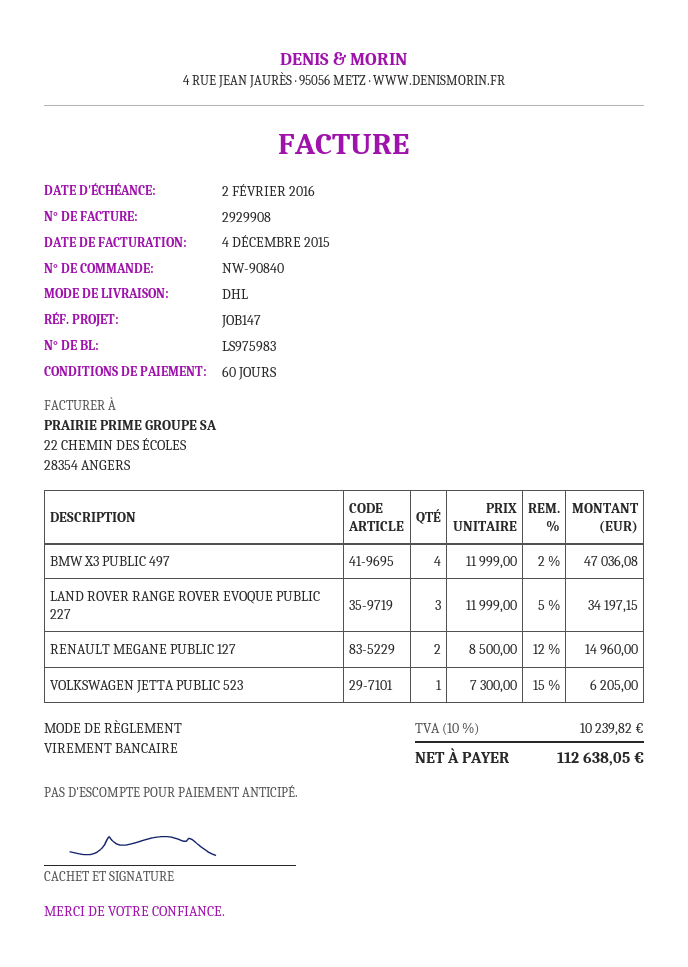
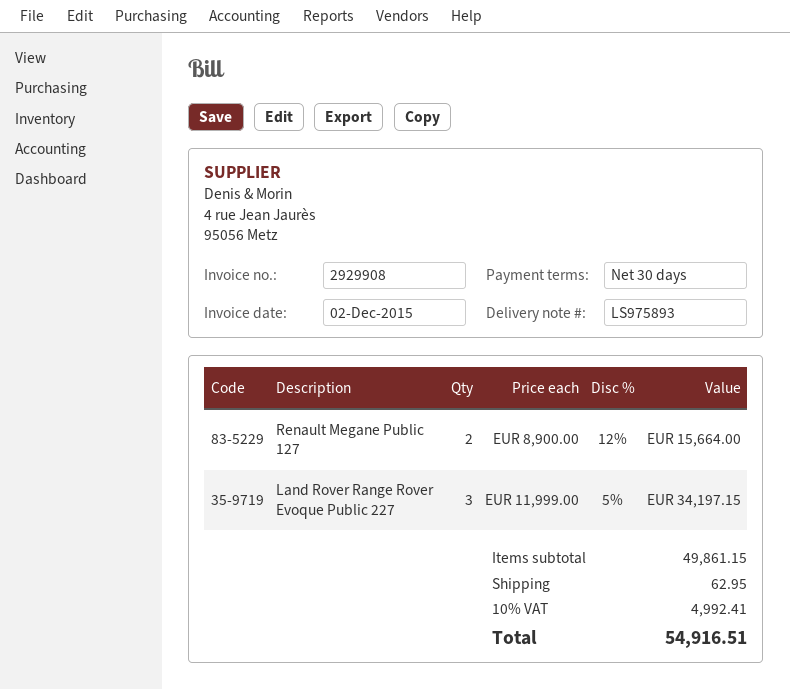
delivery note number: LS975983 -> LS975893
invoice date: 2015-12-04 -> 2015-12-02
payment terms: 60 days -> 30 days
BMW X3 PUBLIC 497: 4 x 11999.00 - 2% = 47036.08 -> none
RENAULT MEGANE PUBLIC 127: 2 x 8500.00 - 12% = 14960.00 -> 2 x 8900.00 - 12% = 15664.00
VOLKSWAGEN JETTA PUBLIC 523: 1 x 7300.00 - 15% = 6205.00 -> none
shipping: none -> 62.95
tax: 10% = 10239.82 -> 10% = 4992.41
total: 112638.05 -> 54916.51

